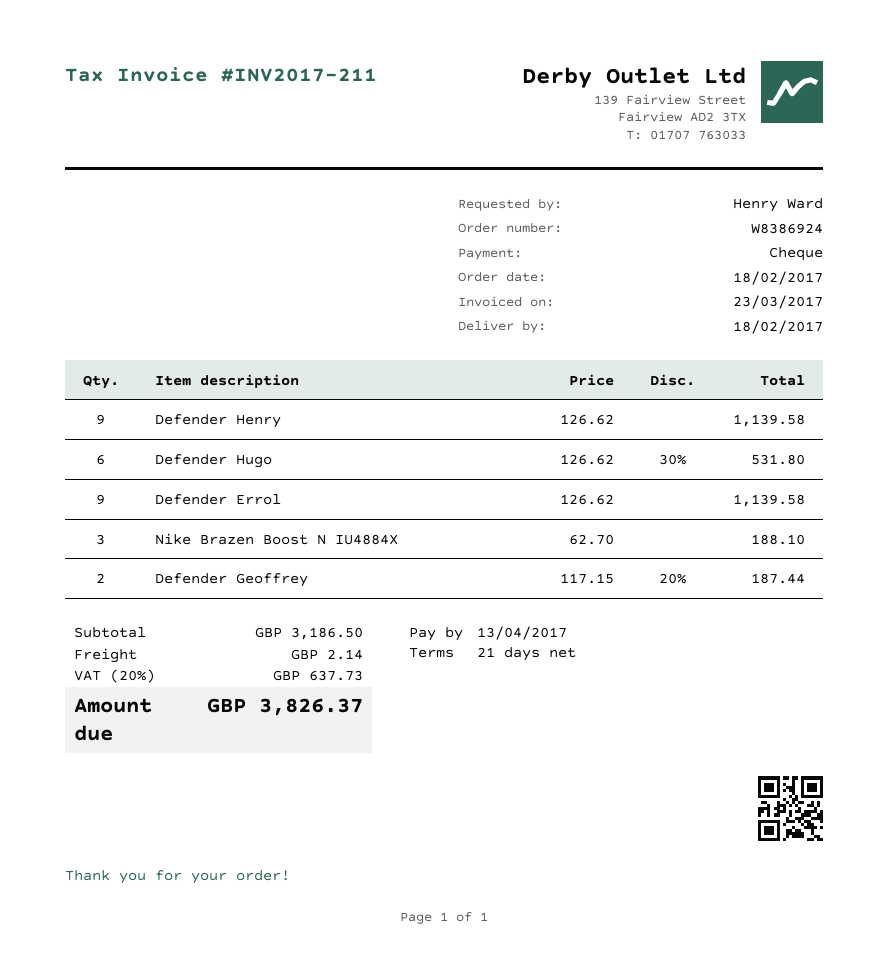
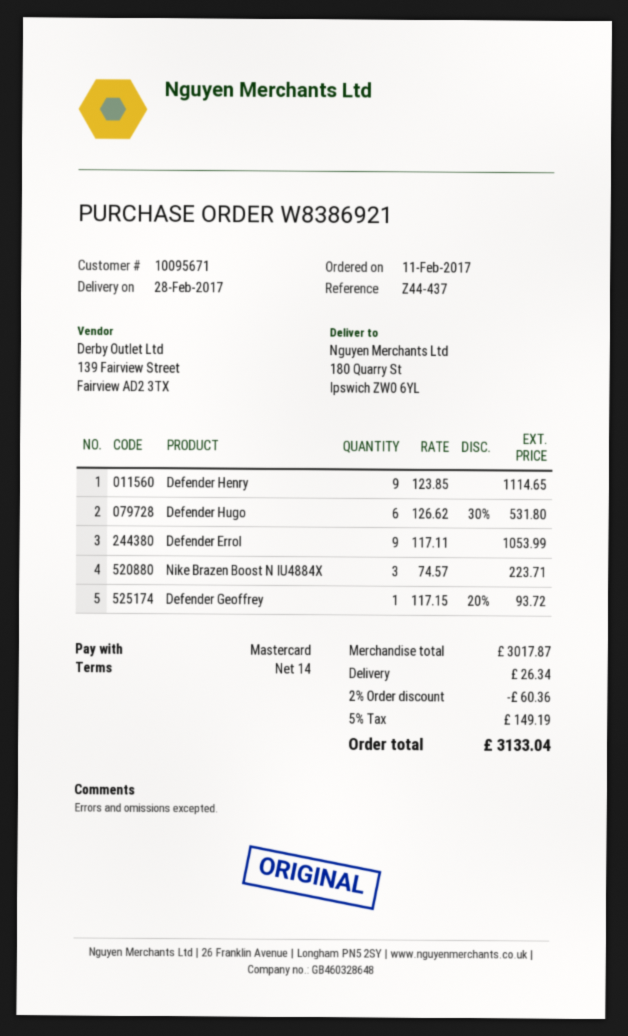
order number: W8386924 -> W8386921
order date: 2017-02-18 -> 2017-02-11
delivery date: 2017-02-18 -> 2017-02-28
payment terms: 21 days -> 14 days
payment method: cheque -> Mastercard
Defender Henry: 9 x 126.62 = 1139.58 -> 9 x 123.85 = 1114.65
Defender Errol: 9 x 126.62 = 1139.58 -> 9 x 117.11 = 1053.99
Nike Brazen Boost N IU4884X: 3 x 62.70 = 188.10 -> 3 x 74.57 = 223.71
Defender Geoffrey: 2 x 117.15 - 20% = 187.44 -> 1 x 117.15 - 20% = 93.72
subtotal: 3186.50 -> 3017.87
discount: none -> 2% = 60.36
shipping: 2.14 -> 26.34
tax: 20% = 637.73 -> 5% = 149.19
total: 3826.37 -> 3133.04

